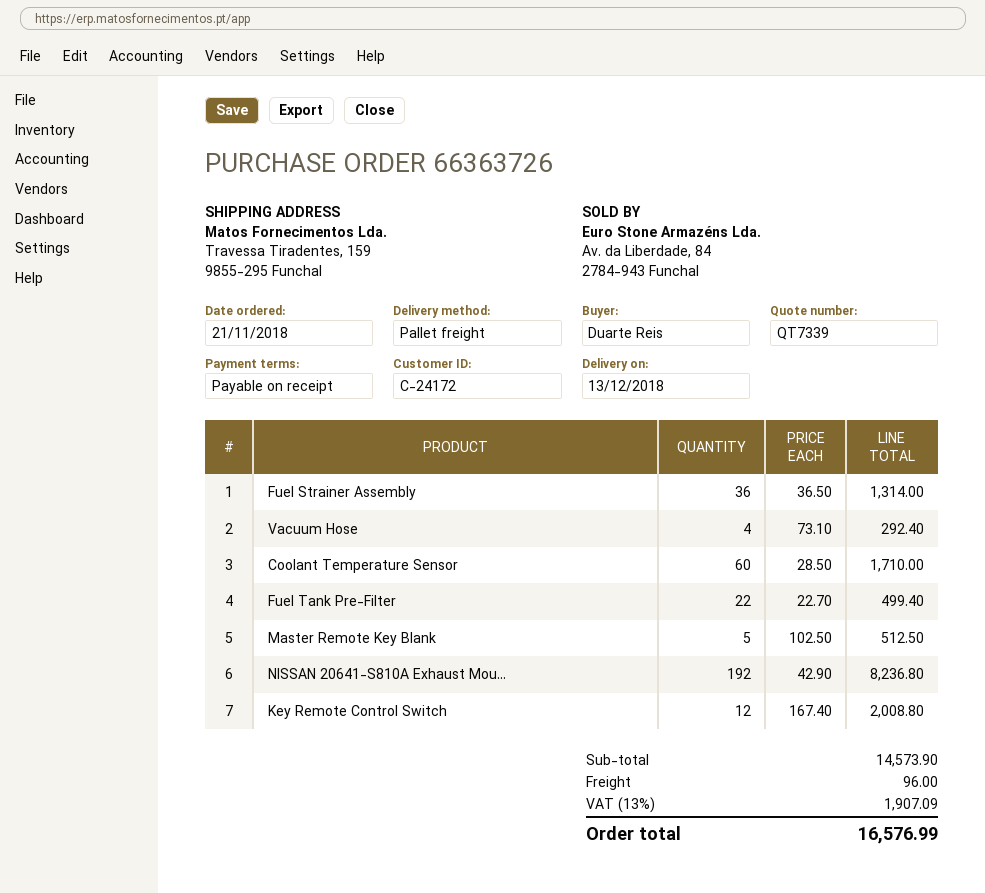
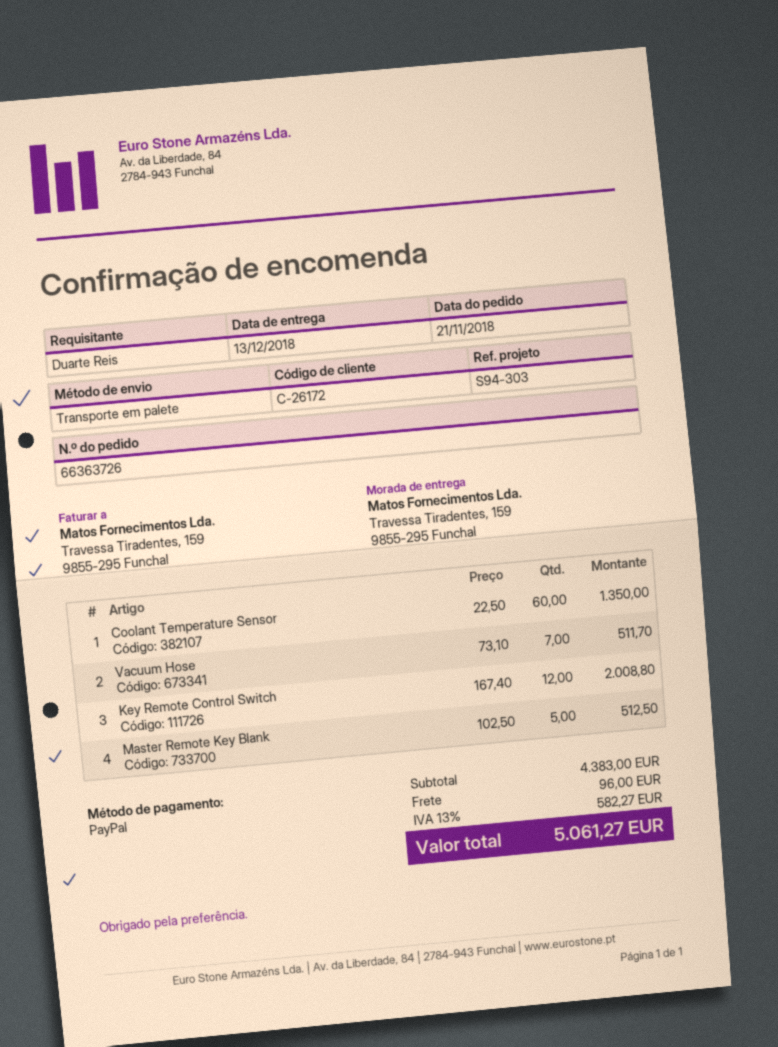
customer number: C-24172 -> C-26172
Fuel Strainer Assembly: 36 x 36.50 = 1314.00 -> none
Vacuum Hose: 4 x 73.10 = 292.40 -> 7 x 73.10 = 511.70
Coolant Temperature Sensor: 60 x 28.50 = 1710.00 -> 60 x 22.50 = 1350.00
Fuel Tank Pre-Filter: 22 x 22.70 = 499.40 -> none
NISSAN 20641-S810A Exhaust Mou...: 192 x 42.90 = 8236.80 -> none
subtotal: 14573.90 -> 4383.00
tax: 13% = 1907.09 -> 13% = 582.27
total: 16576.99 -> 5061.27

